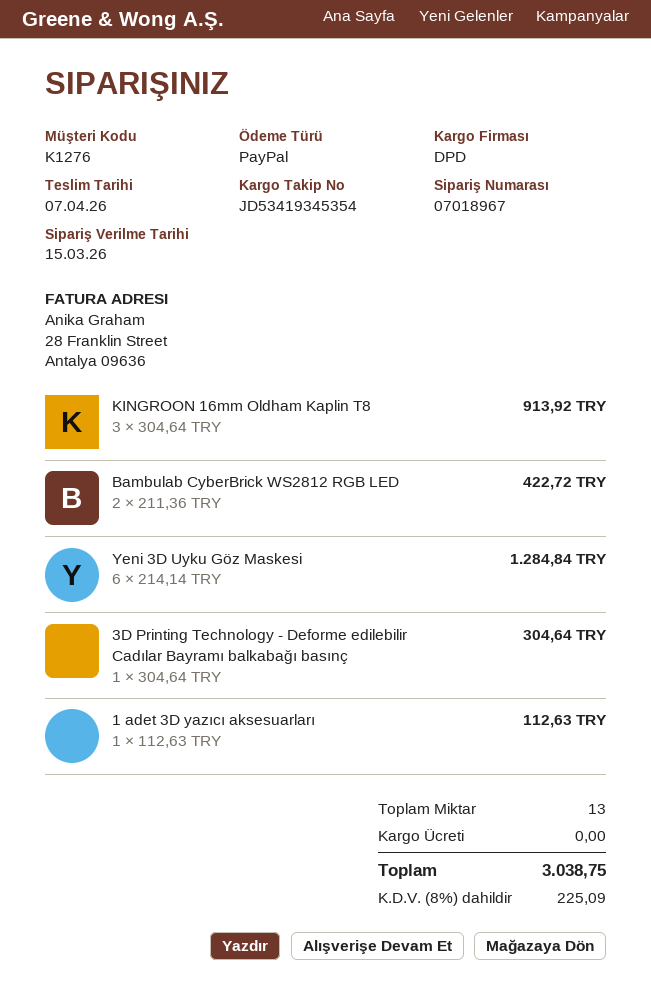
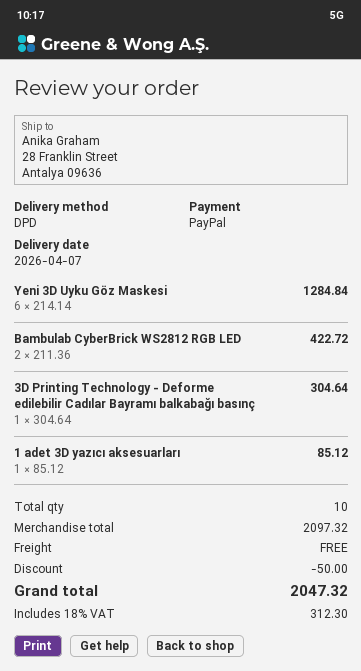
KINGROON 16mm Oldham Kaplin T8: 3 x 304.64 = 913.92 -> none
1 adet 3D yazıcı aksesuarları: 1 x 112.63 = 112.63 -> 1 x 85.12 = 85.12
total quantity: 13 -> 10
discount: none -> 50.00
tax: 8% = 225.09 -> 18% = 312.30
total: 3038.75 -> 2047.32

